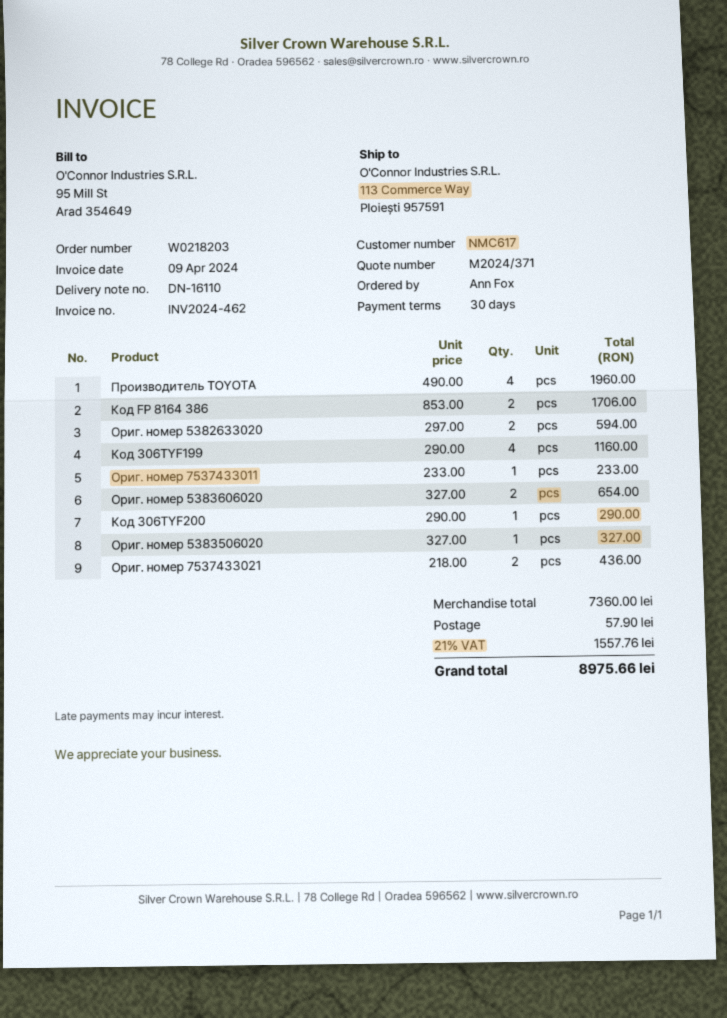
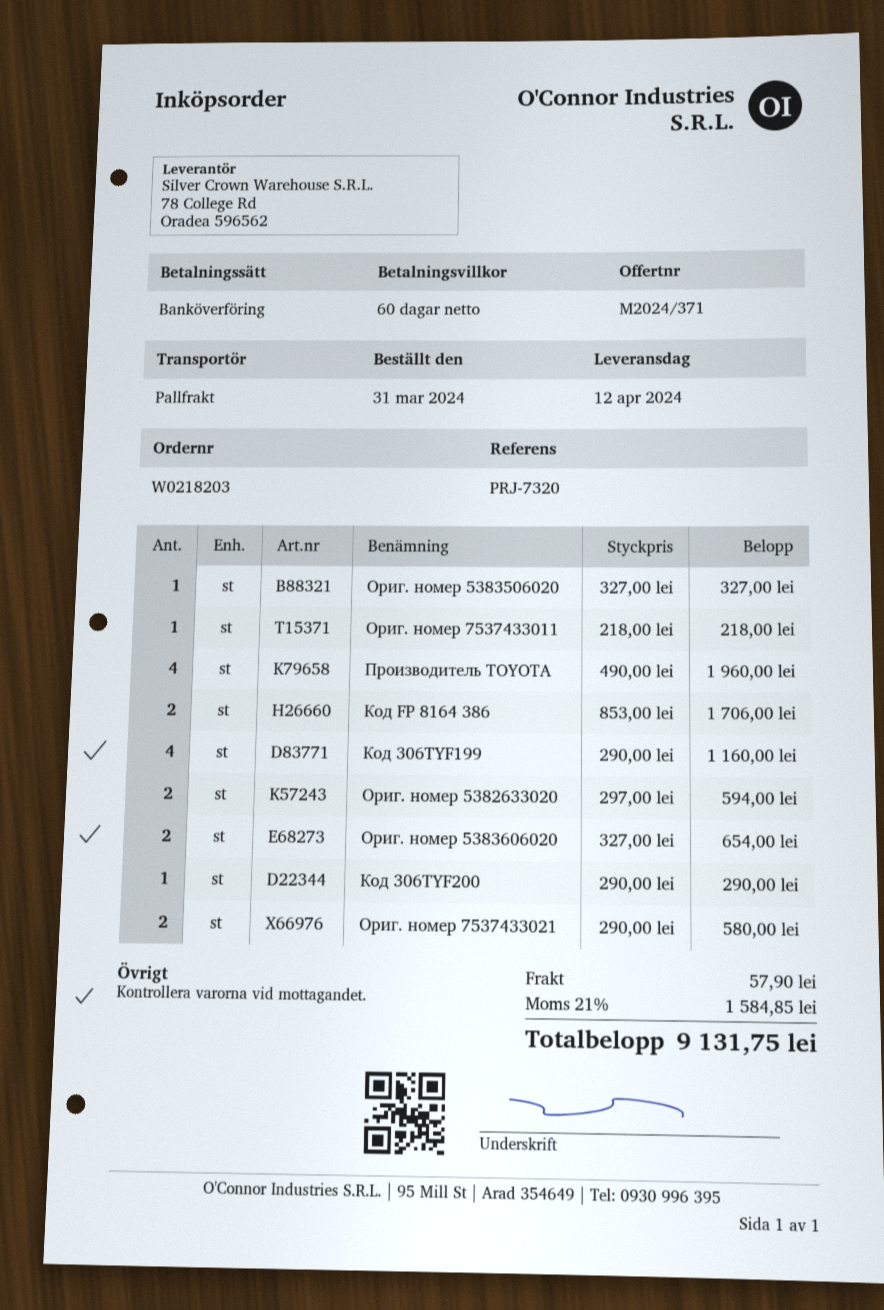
payment terms: 30 days -> 60 days
Ориг. номер 7537433011: 1 x 233.00 = 233.00 -> 1 x 218.00 = 218.00
Ориг. номер 7537433021: 2 x 218.00 = 436.00 -> 2 x 290.00 = 580.00
tax: 21% = 1557.76 -> 21% = 1584.85
total: 8975.66 -> 9131.75

